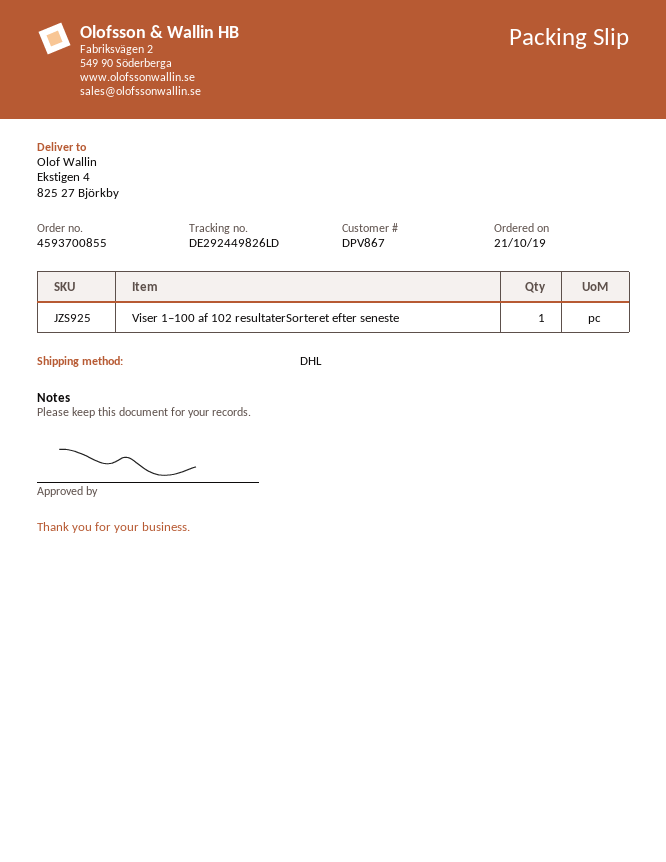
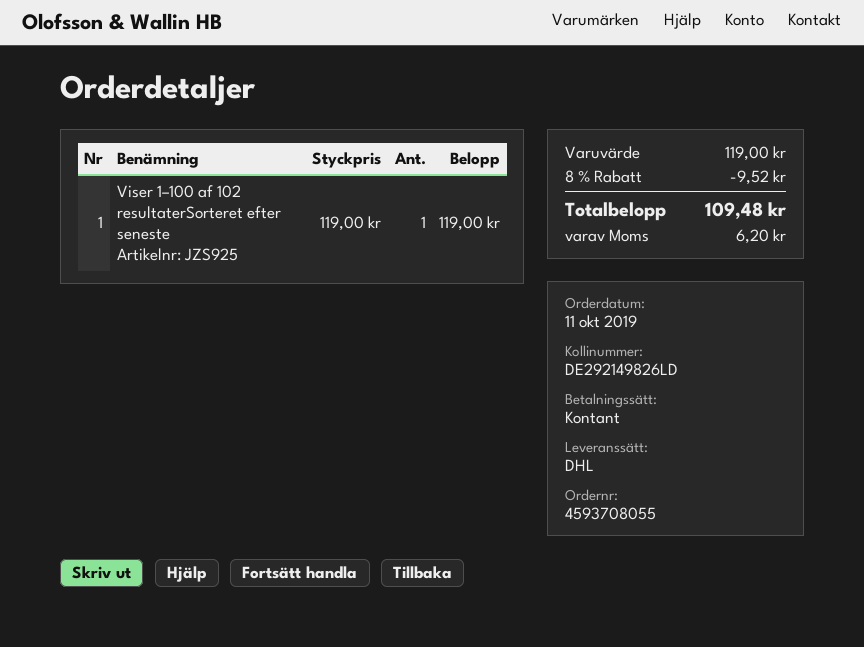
order number: 4593700855 -> 4593708055
order date: 2019-10-21 -> 2019-10-11
tracking number: DE292449826LD -> DE292149826LD

